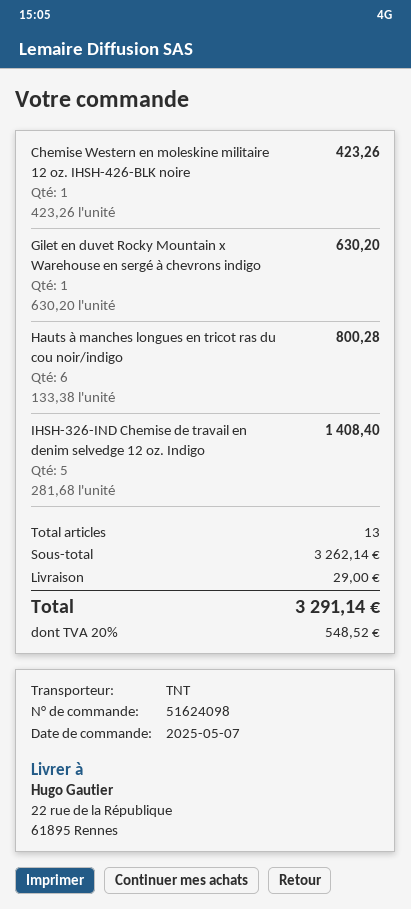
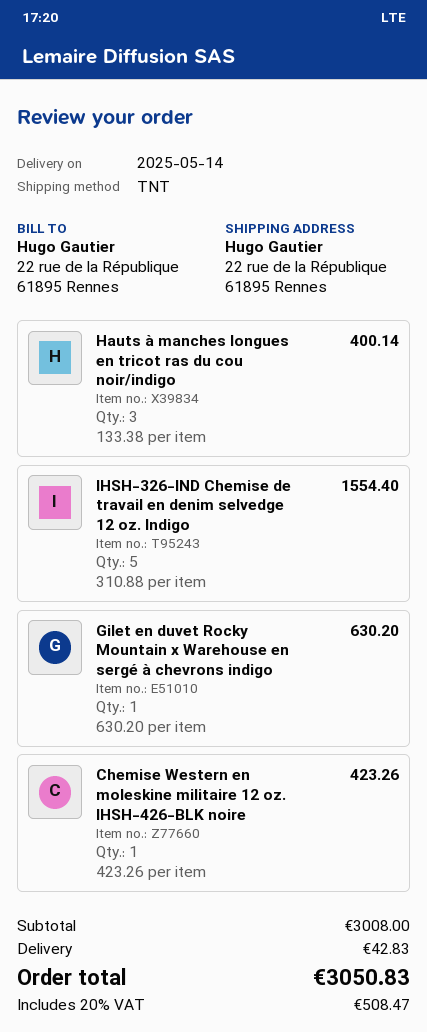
Hauts à manches longues en tricot ras du cou noir/indigo: 6 x 133.38 = 800.28 -> 3 x 133.38 = 400.14
IHSH-326-IND Chemise de travail en denim selvedge 12 oz. Indigo: 5 x 281.68 = 1408.40 -> 5 x 310.88 = 1554.40
subtotal: 3262.14 -> 3008.00
shipping: 29.00 -> 42.83
tax: 20% = 548.52 -> 20% = 508.47
total: 3291.14 -> 3050.83

